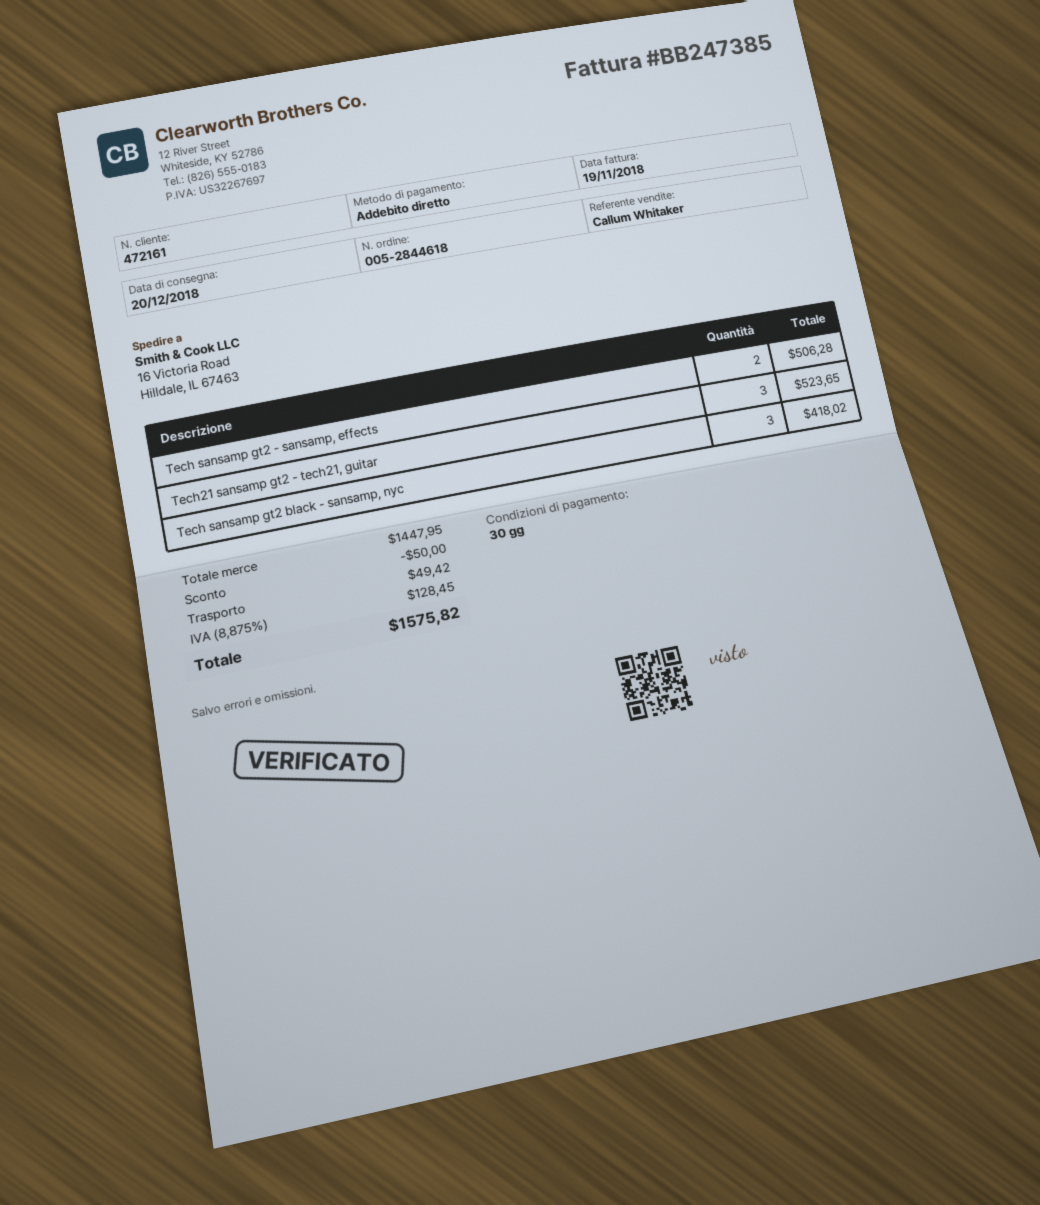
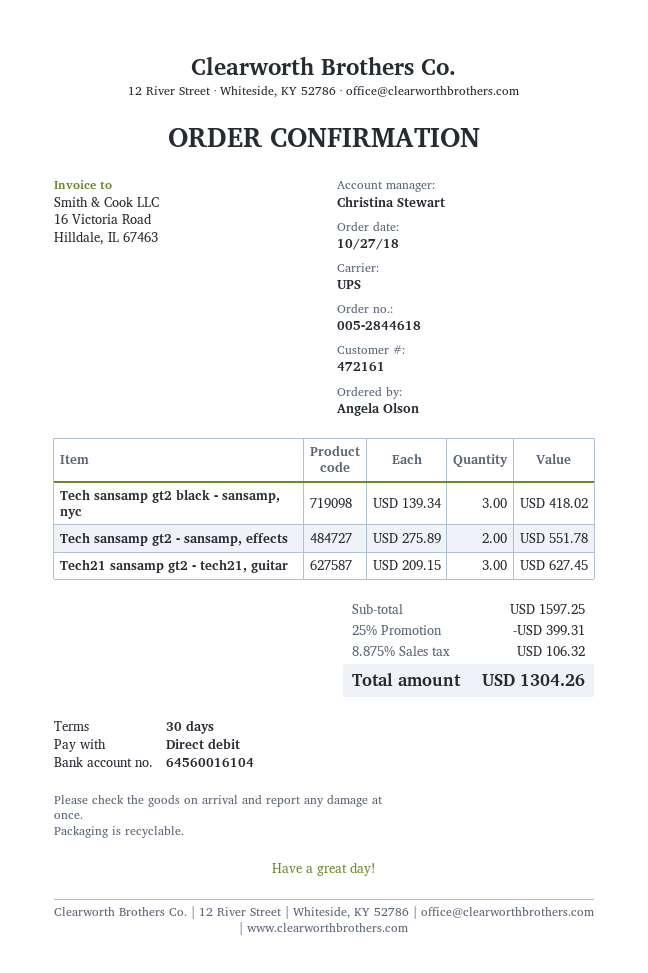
sales rep: Callum Whitaker -> Christina Stewart
Tech sansamp gt2 - sansamp, effects: 2 for 506.28 -> 2 for 551.78
Tech21 sansamp gt2 - tech21, guitar: 3 for 523.65 -> 3 for 627.45
subtotal: 1447.95 -> 1597.25
discount: 50.00 -> 399.31
shipping: 49.42 -> none
tax: 8.875% = 128.45 -> 8.875% = 106.32
total: 1575.82 -> 1304.26

